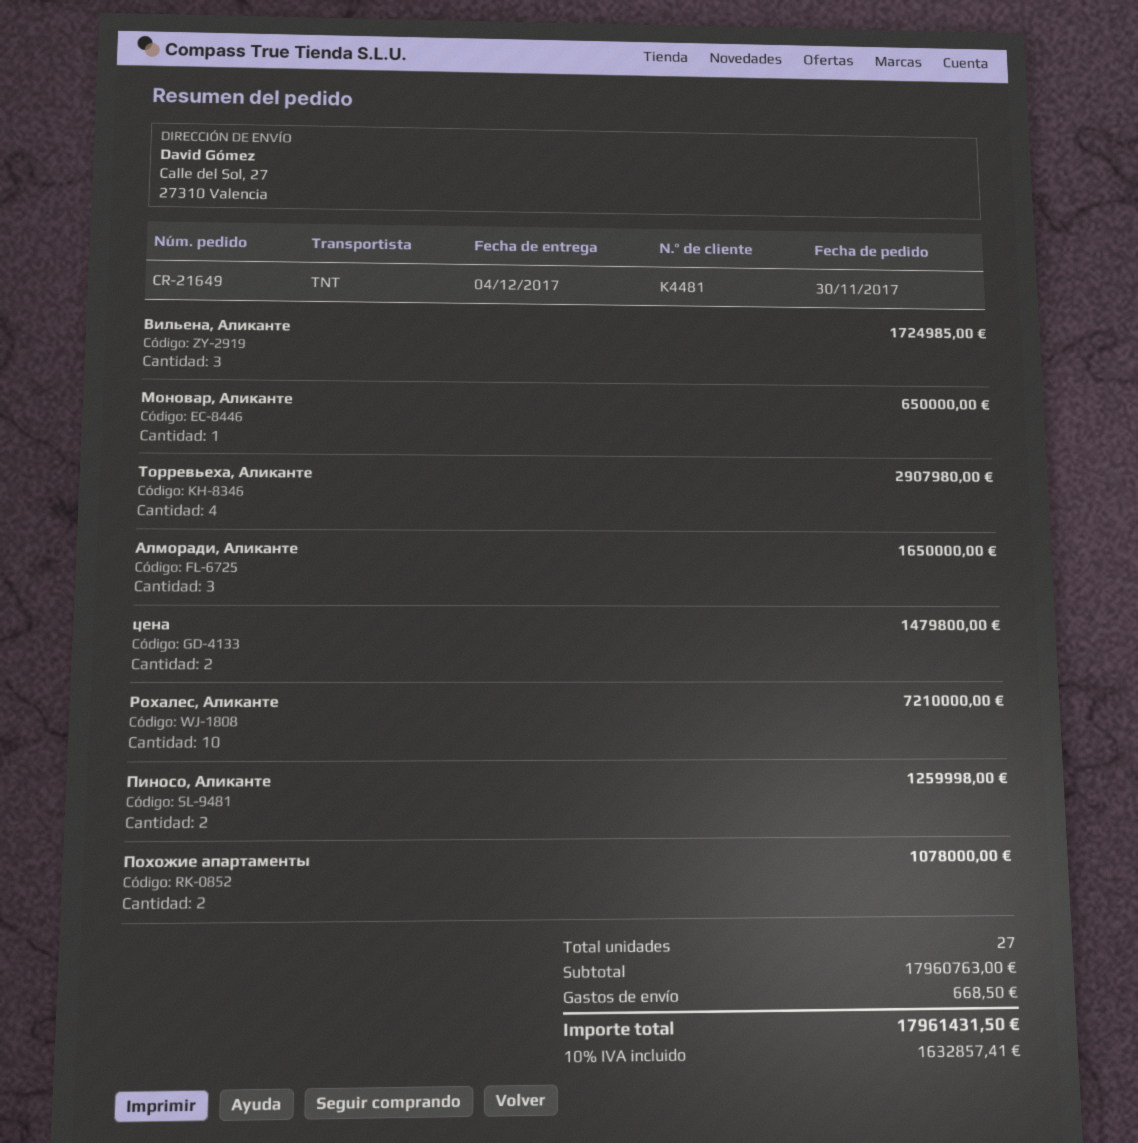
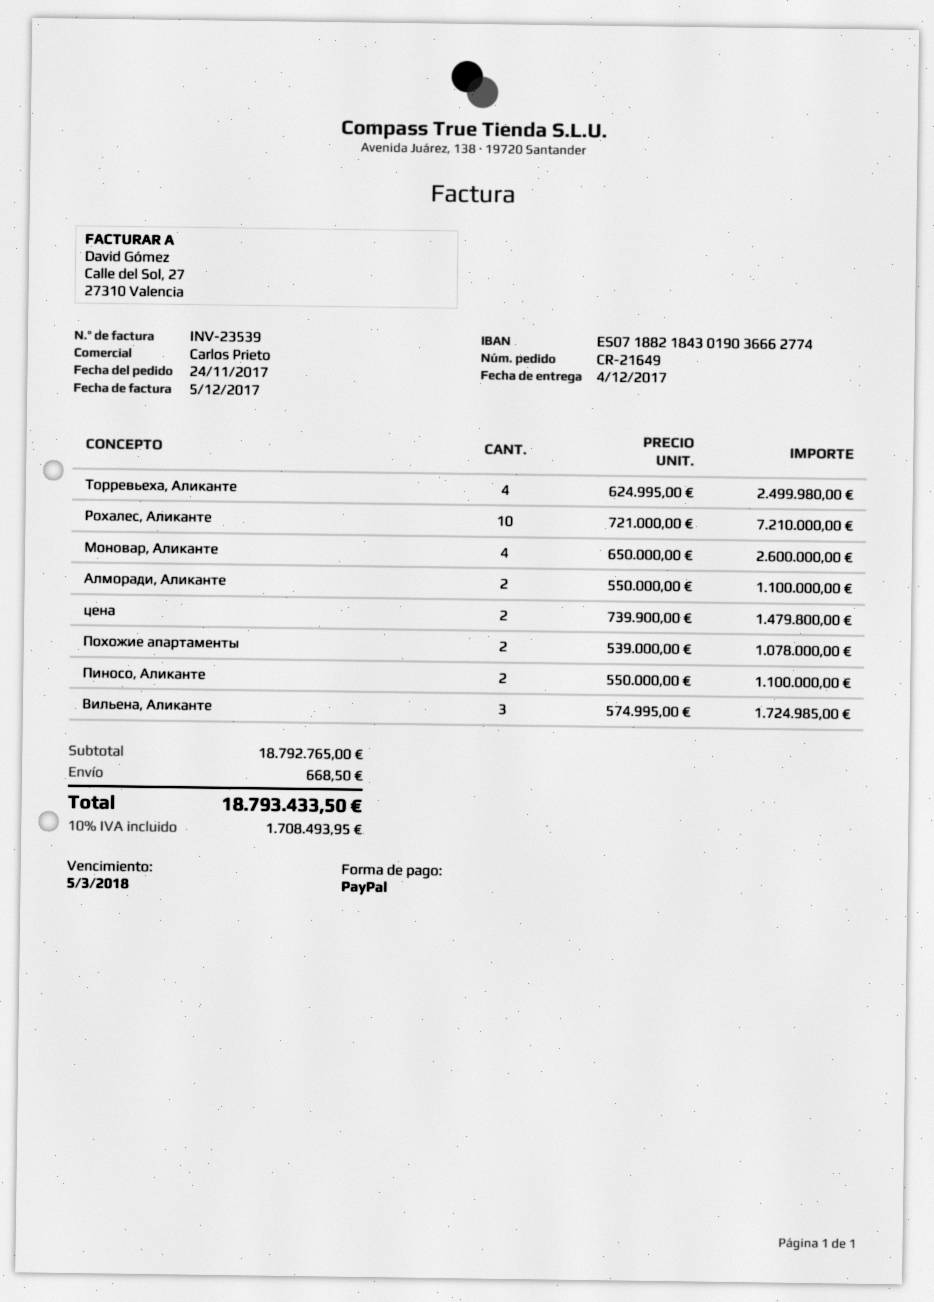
order date: 2017-11-30 -> 2017-11-24
Моновар, Аликанте: 1 for 650000.00 -> 4 for 2600000.00
Торревьеха, Аликанте: 4 for 2907980.00 -> 4 for 2499980.00
Алморади, Аликанте: 3 for 1650000.00 -> 2 for 1100000.00
Пиносo, Аликанте: 2 for 1259998.00 -> 2 for 1100000.00
subtotal: 17960763.00 -> 18792765.00
tax: 10% = 1632857.41 -> 10% = 1708493.95
total: 17961431.50 -> 18793433.50

